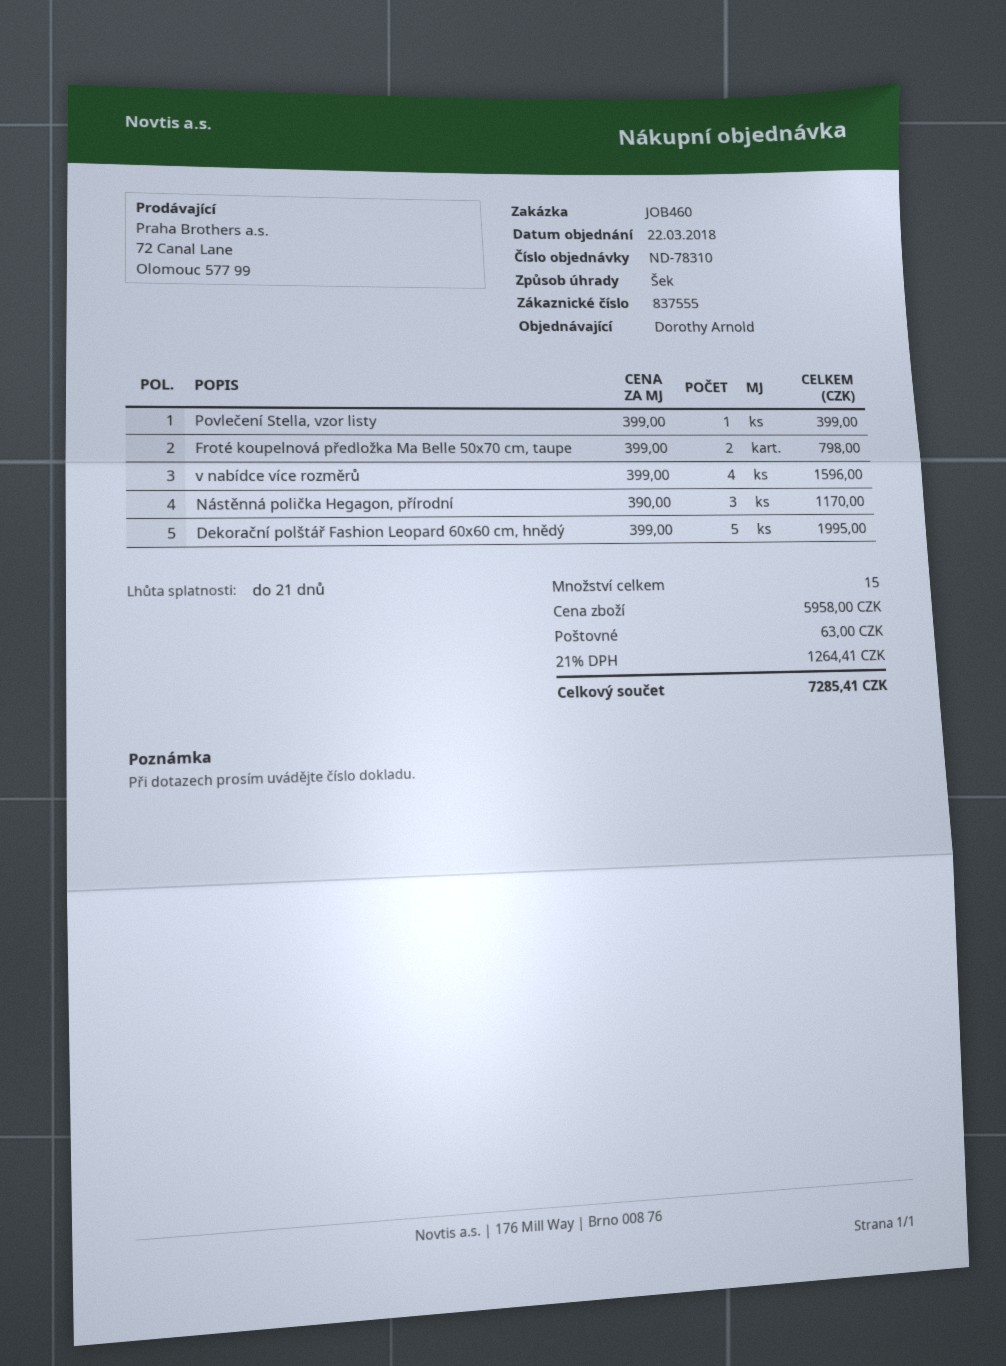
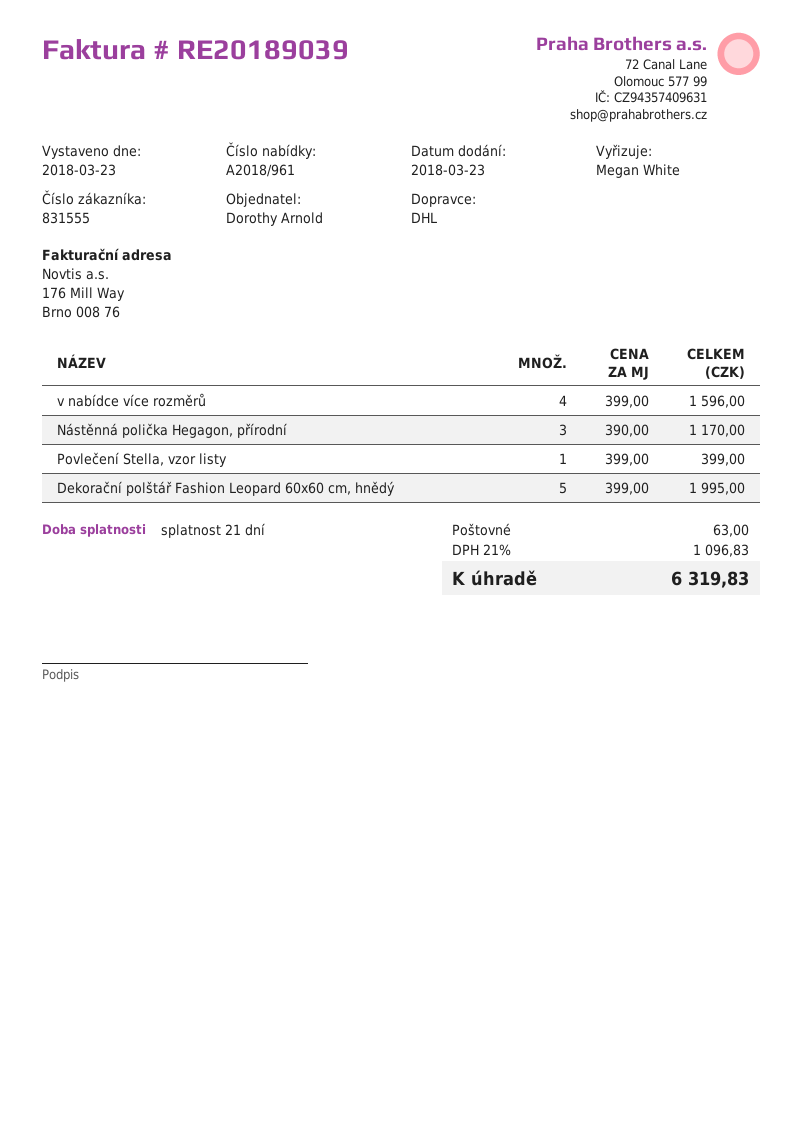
customer number: 837555 -> 831555
Froté koupelnová předložka Ma Belle 50x70 cm, taupe: 2 x 399.00 = 798.00 -> none
tax: 21% = 1264.41 -> 21% = 1096.83
total: 7285.41 -> 6319.83

